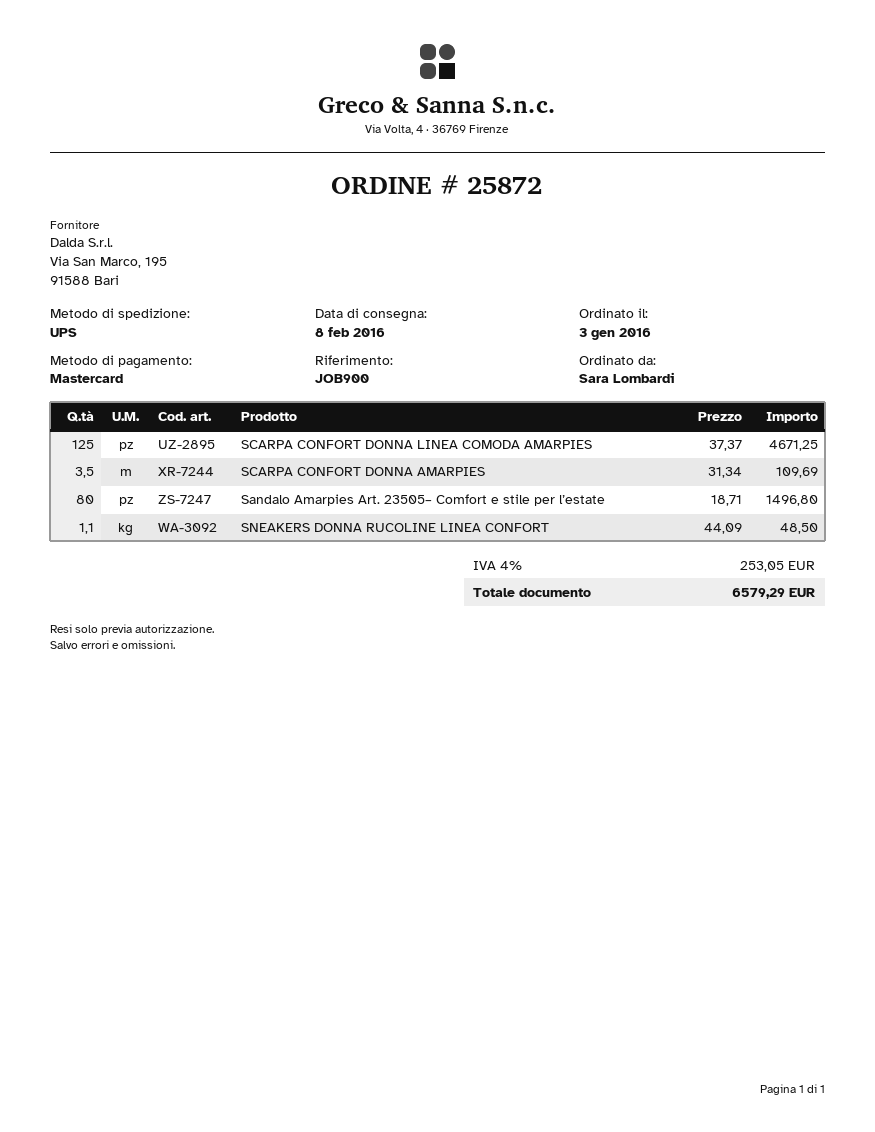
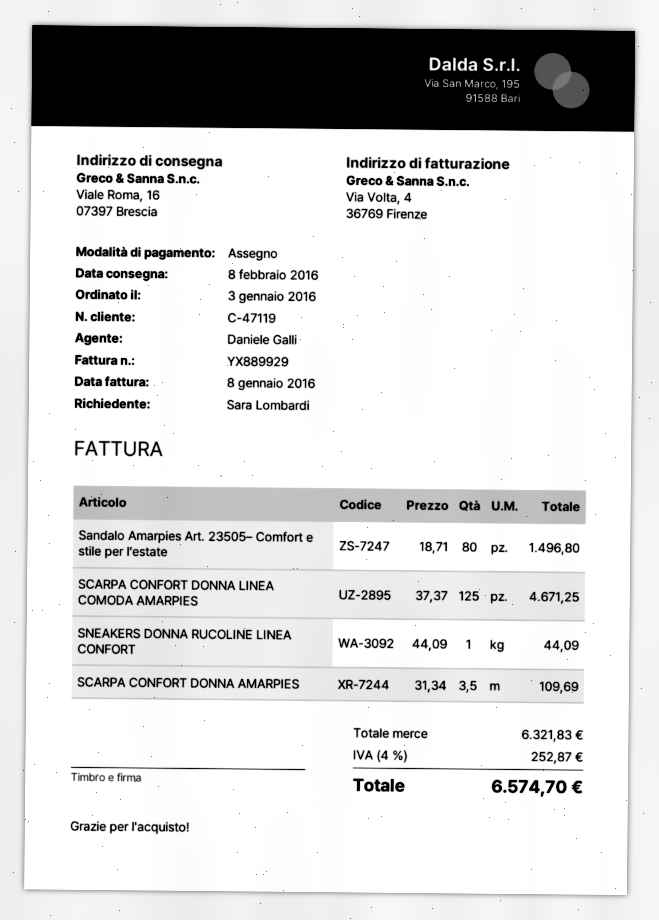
payment method: Mastercard -> cheque
SNEAKERS DONNA RUCOLINE LINEA CONFORT: 1.1 x 44.09 = 48.50 -> 1 x 44.09 = 44.09
tax: 4% = 253.05 -> 4% = 252.87
total: 6579.29 -> 6574.70

